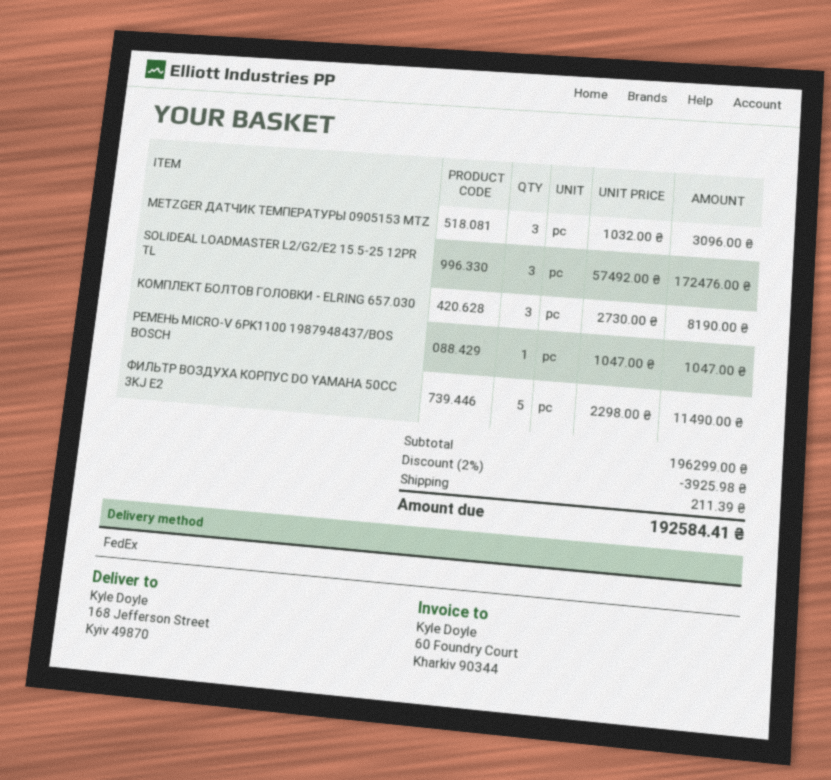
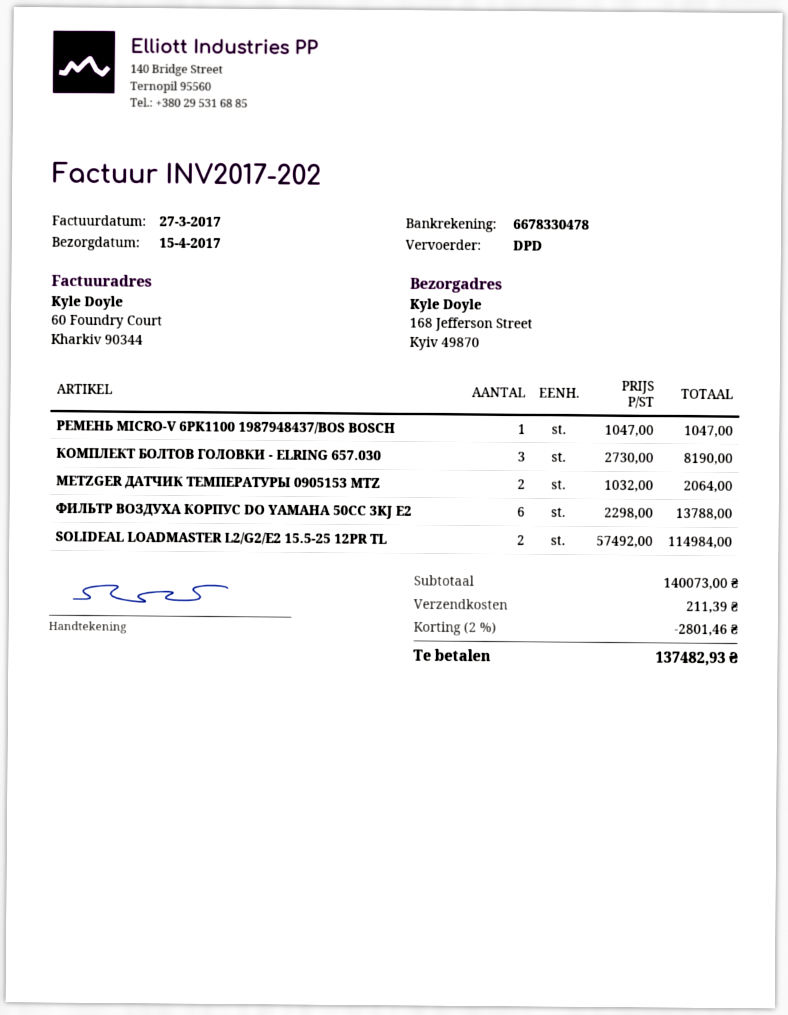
shipping method: FedEx -> DPD
METZGER ДАТЧИК ТЕМПЕРАТУРЫ 0905153 MTZ: 3 x 1032.00 = 3096.00 -> 2 x 1032.00 = 2064.00
SOLIDEAL LOADMASTER L2/G2/E2 15.5-25 12PR TL: 3 x 57492.00 = 172476.00 -> 2 x 57492.00 = 114984.00
ФИЛЬТР ВОЗДУХА КОРПУС DO YAMAHA 50CC 3KJ E2: 5 x 2298.00 = 11490.00 -> 6 x 2298.00 = 13788.00
subtotal: 196299.00 -> 140073.00
discount: 2% = 3925.98 -> 2% = 2801.46
total: 192584.41 -> 137482.93

